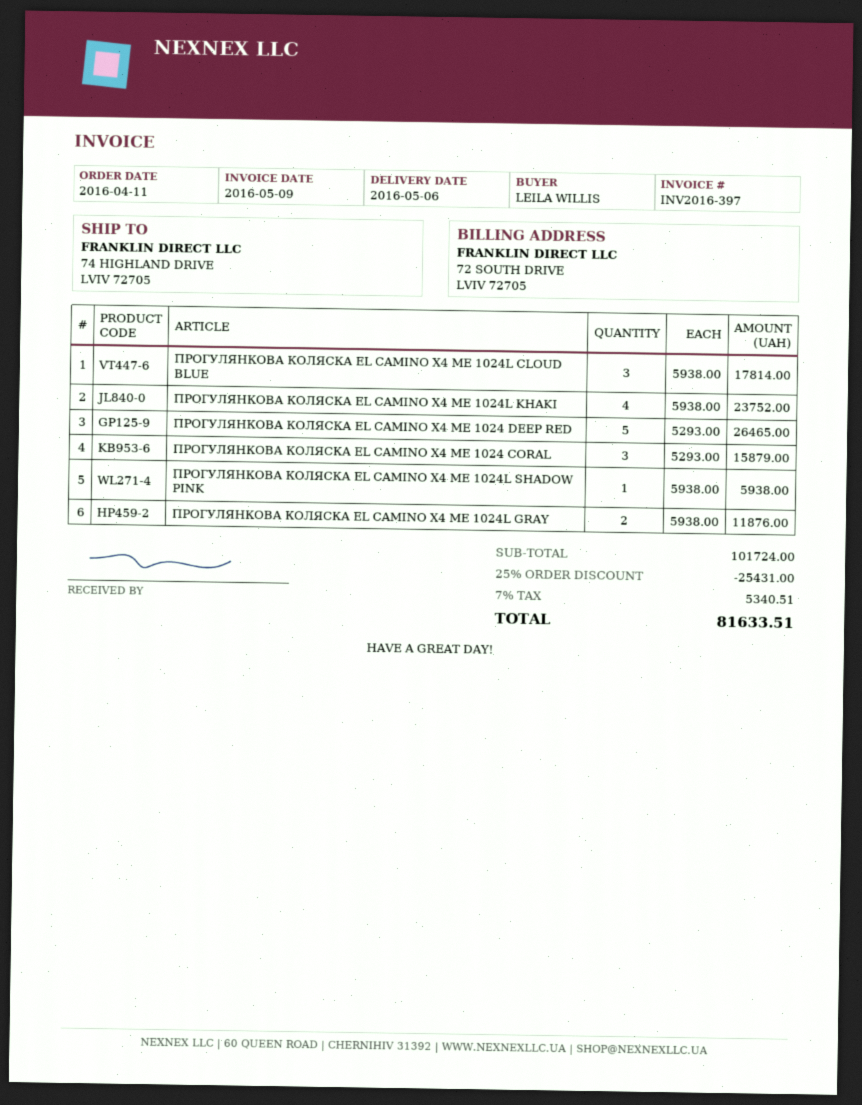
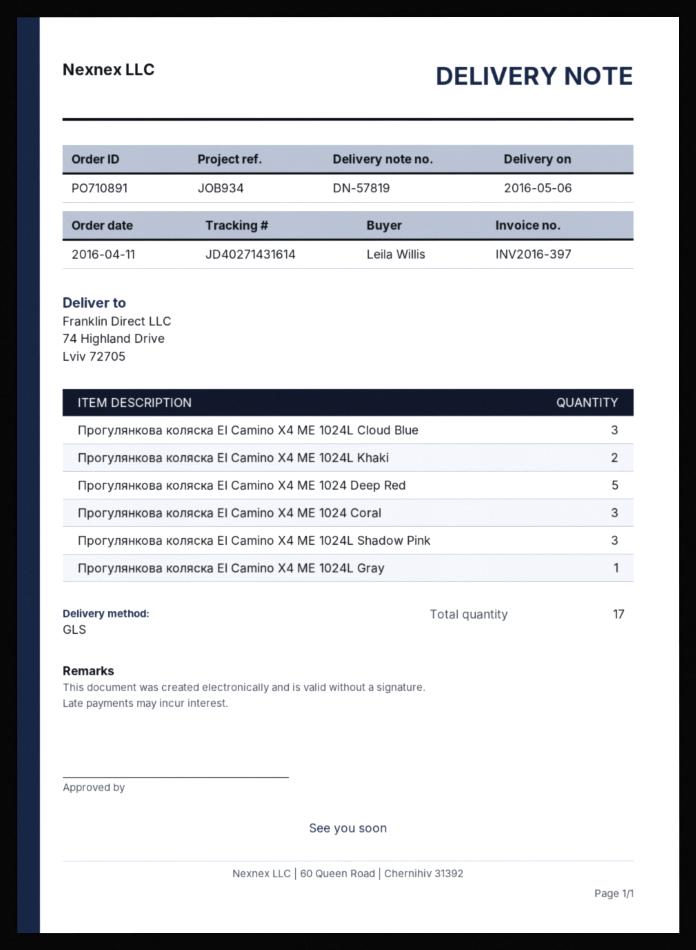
ПРОГУЛЯНКОВА КОЛЯСКА EL CAMINO X4 ME 1024L KHAKI: 4 -> 2
ПРОГУЛЯНКОВА КОЛЯСКА EL CAMINO X4 ME 1024L SHADOW PINK: 1 -> 3
ПРОГУЛЯНКОВА КОЛЯСКА EL CAMINO X4 ME 1024L GRAY: 2 -> 1

